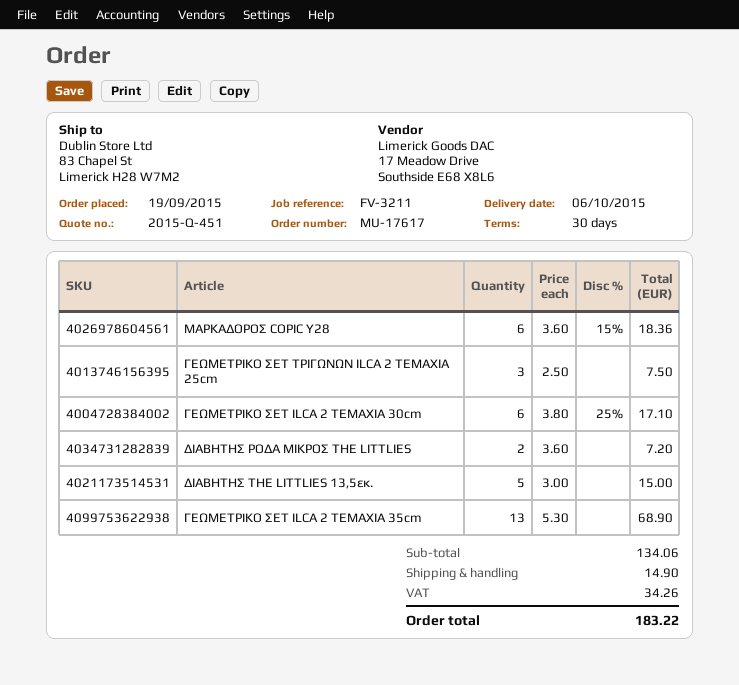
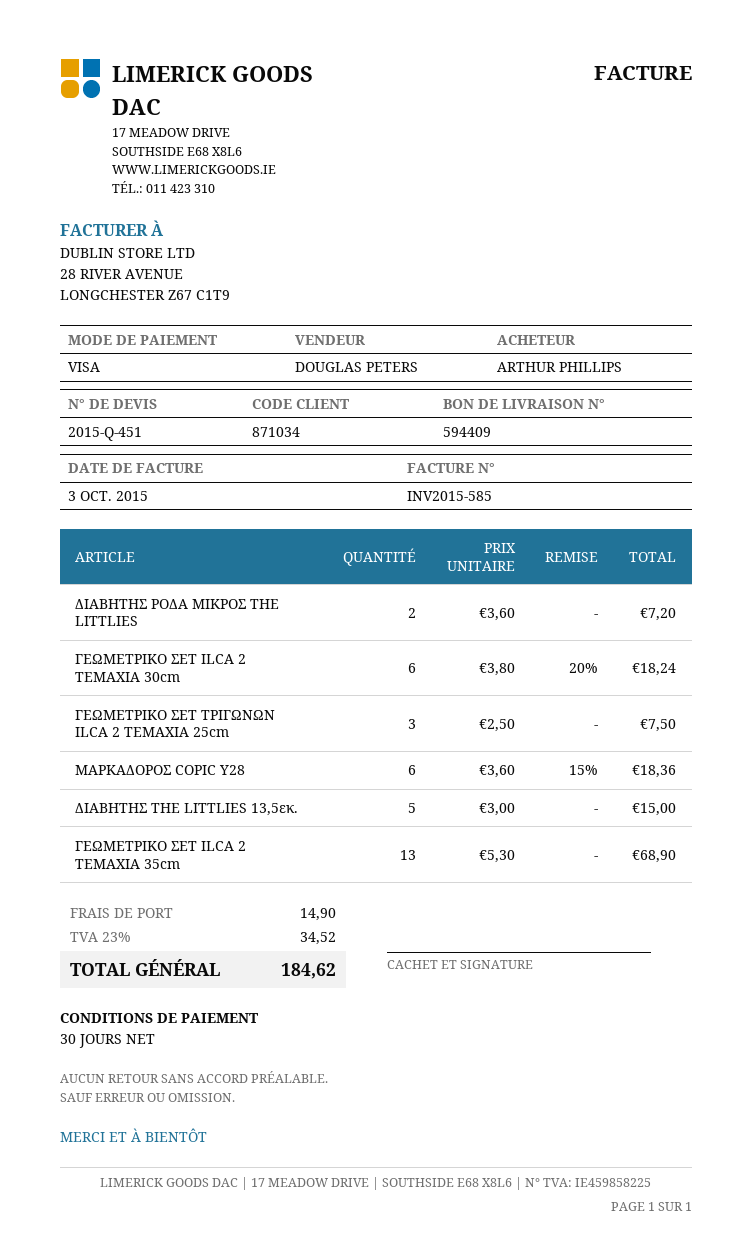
ΓΕΩΜΕΤΡΙΚΟ ΣΕΤ ILCA 2 TEMAXIA 30cm: 6 x 3.80 - 25% = 17.10 -> 6 x 3.80 - 20% = 18.24
tax: 34.26 -> 34.52
total: 183.22 -> 184.62

